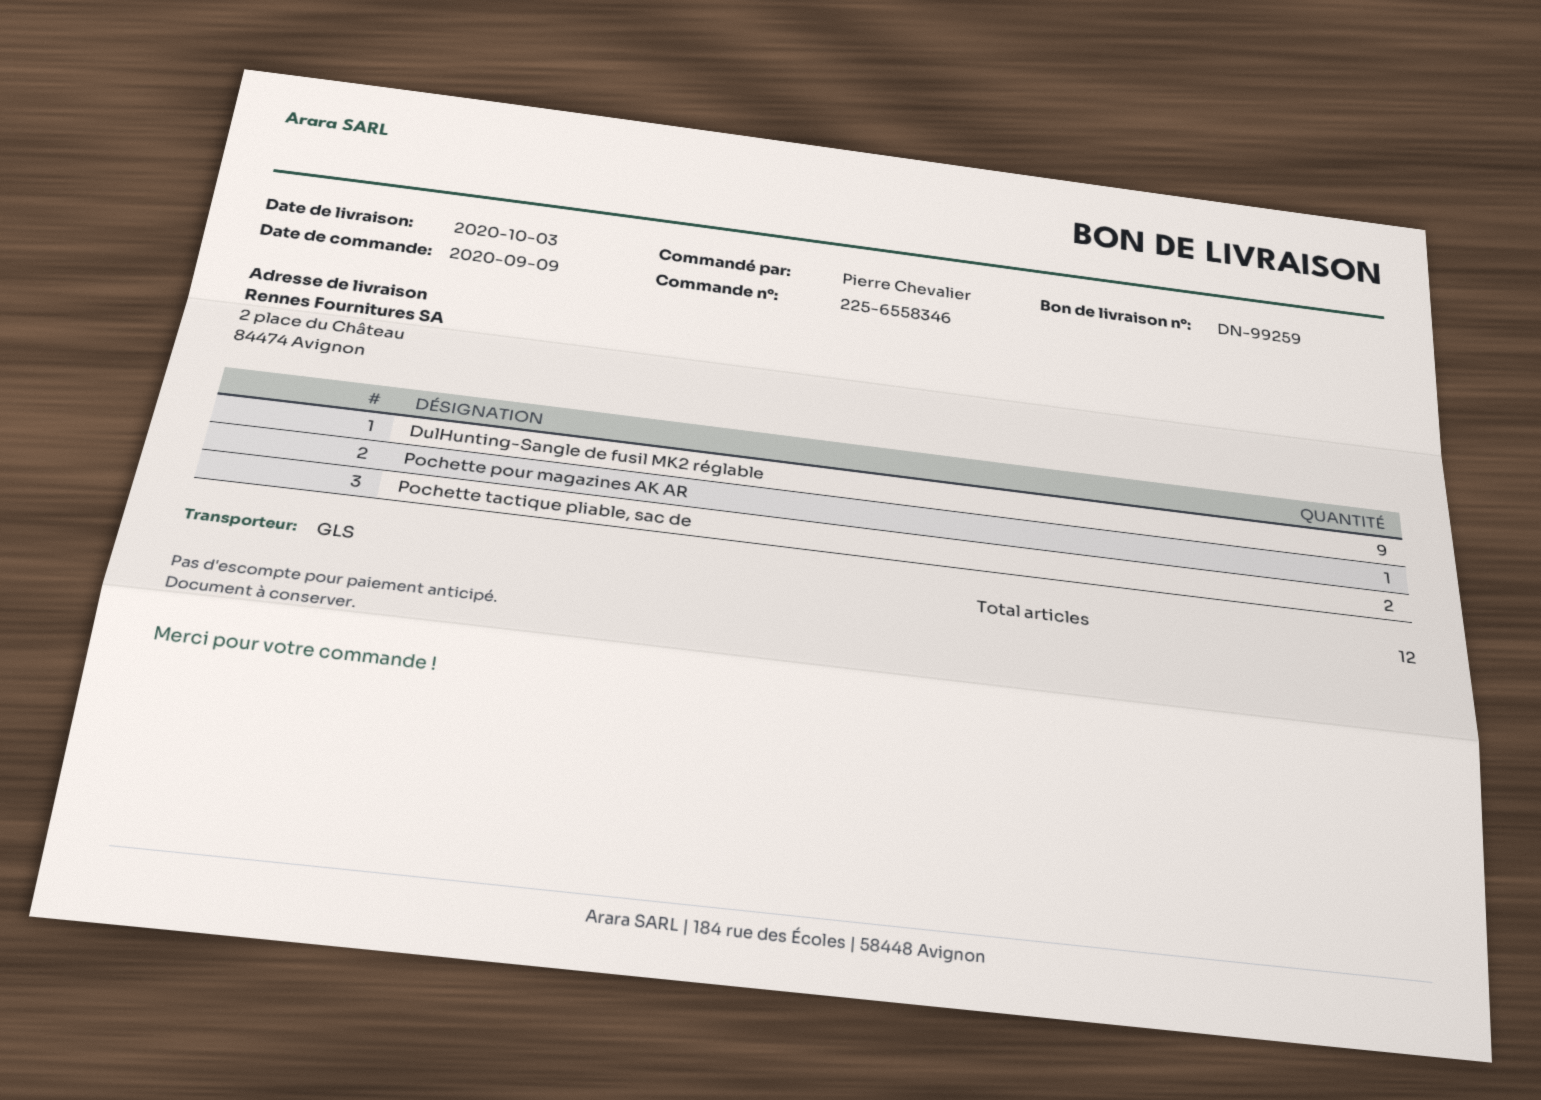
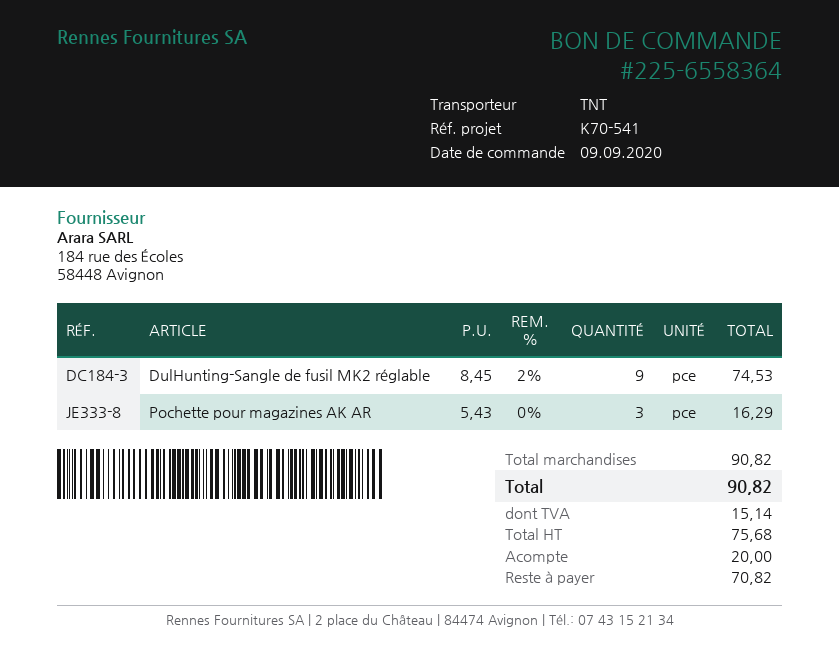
order number: 225-6558346 -> 225-6558364
shipping method: GLS -> TNT
Pochette pour magazines AK AR: 1 -> 3
Pochette tactique pliable, sac de: 2 -> none

